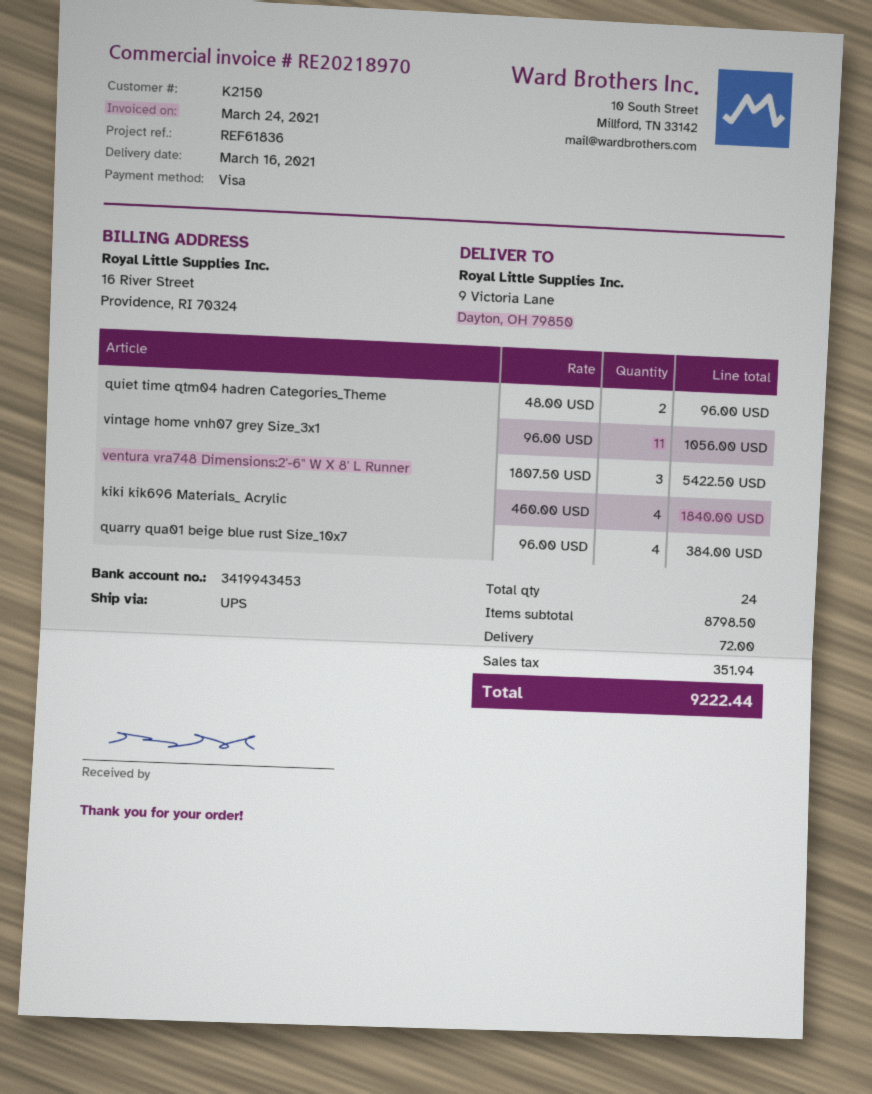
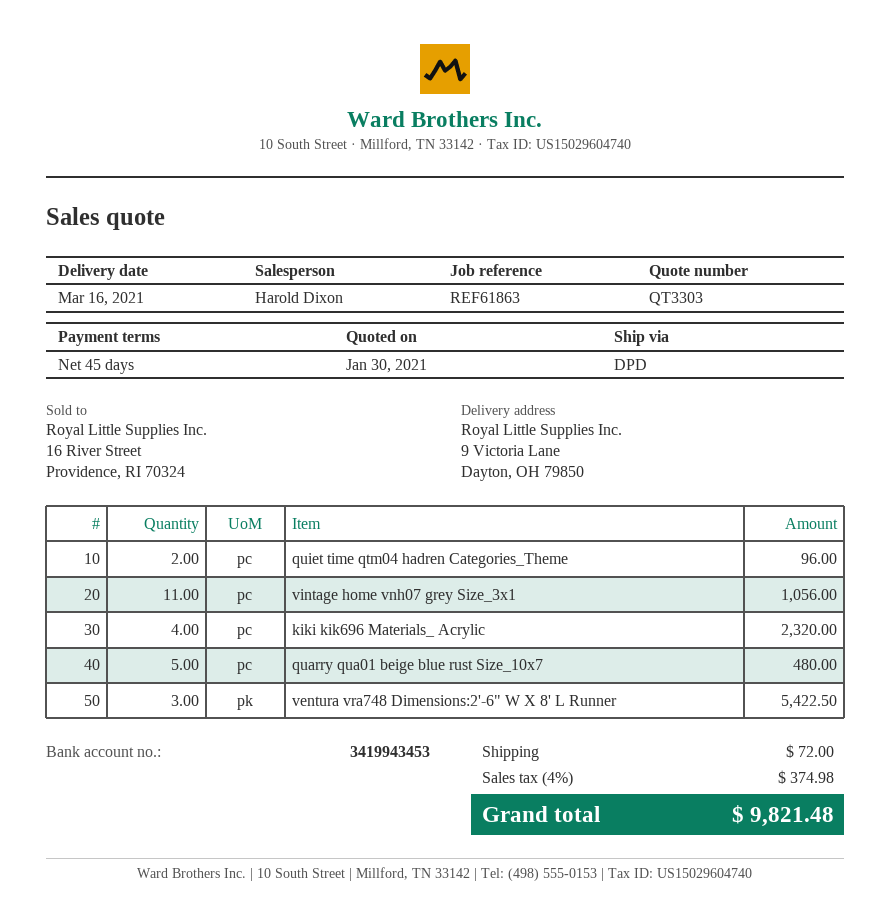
reference: REF61836 -> REF61863
shipping method: UPS -> DPD
kiki kik696 Materials_ Acrylic: 4 for 1840.00 -> 4 for 2320.00
quarry qua01 beige blue rust Size_10x7: 4 for 384.00 -> 5 for 480.00
tax: 351.94 -> 374.98
total: 9222.44 -> 9821.48

